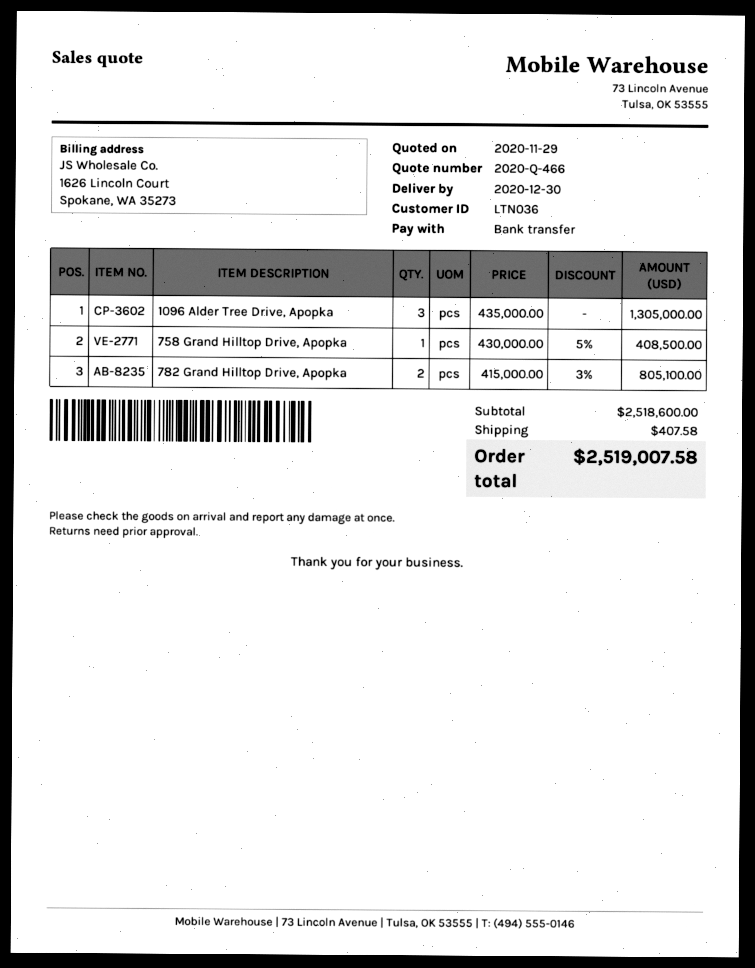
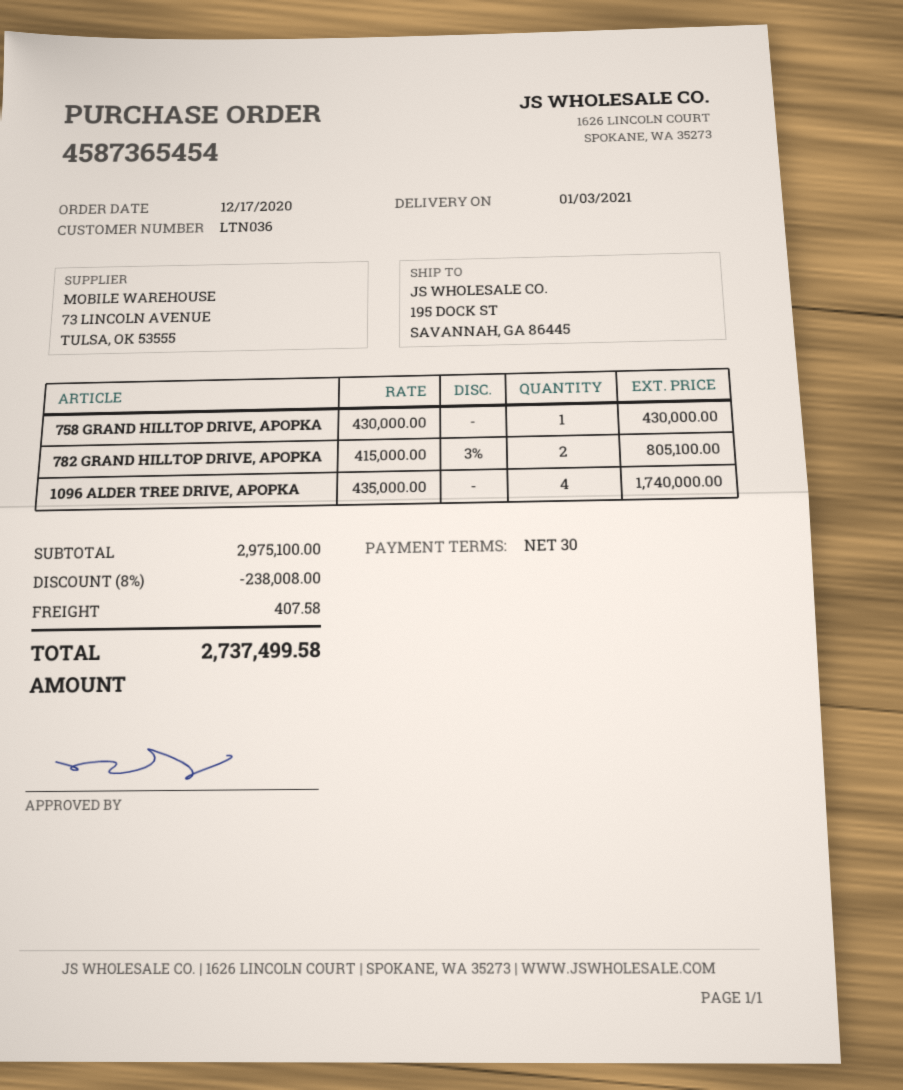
delivery date: 2020-12-30 -> 2021-01-03
1096 Alder Tree Drive, Apopka: 3 x 435000.00 = 1305000.00 -> 4 x 435000.00 = 1740000.00
758 Grand Hilltop Drive, Apopka: 1 x 430000.00 - 5% = 408500.00 -> 1 x 430000.00 = 430000.00
subtotal: 2518600.00 -> 2975100.00
discount: none -> 8% = 238008.00
total: 2519007.58 -> 2737499.58

